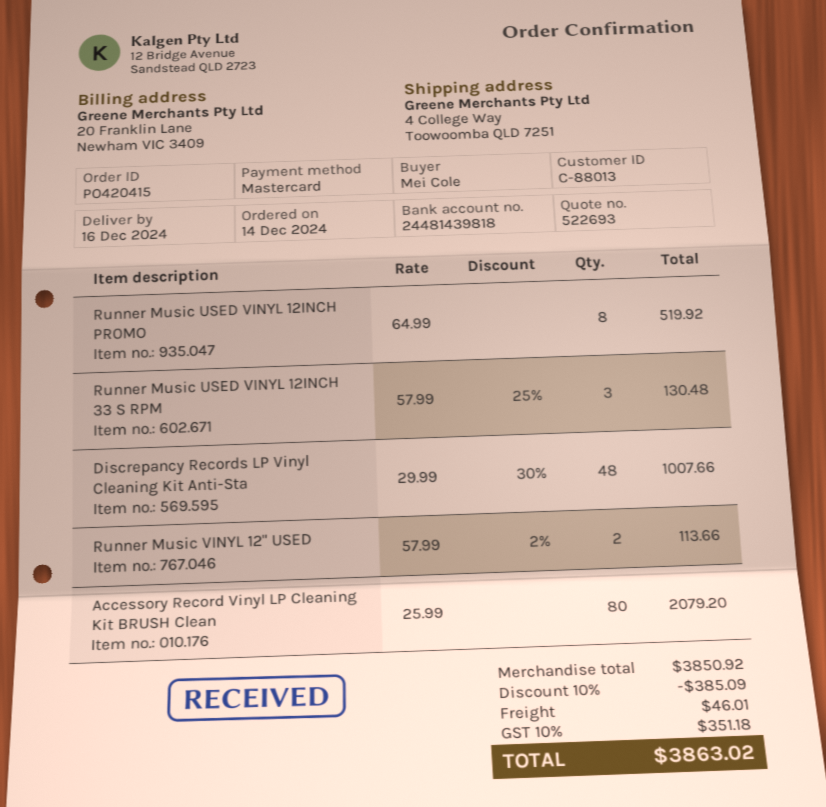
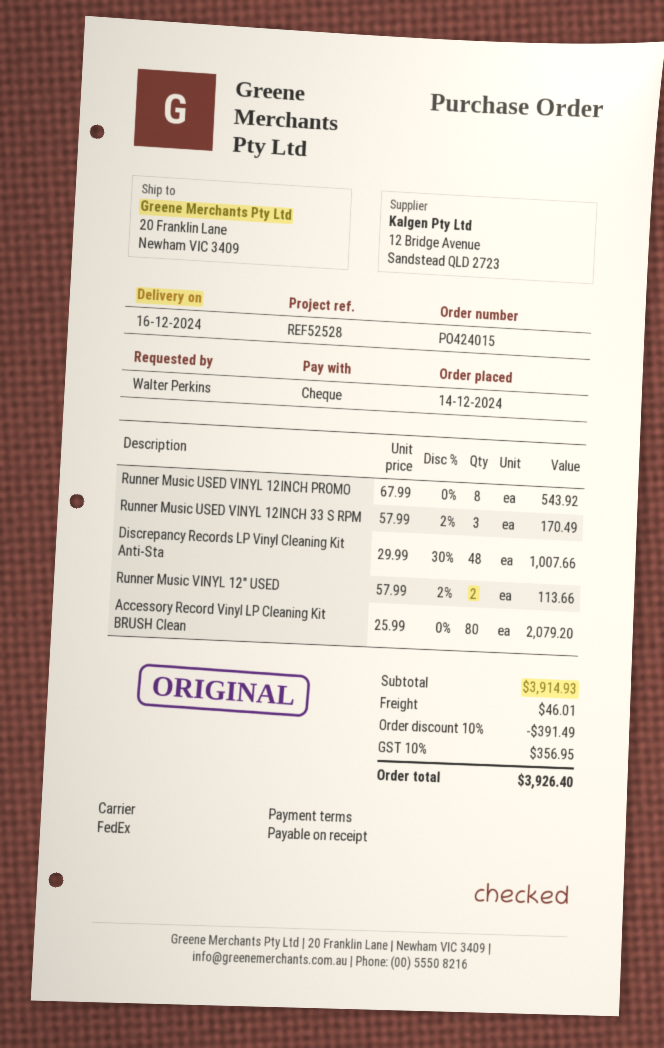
order number: PO420415 -> PO424015
ordered by: Mei Cole -> Walter Perkins
payment method: Mastercard -> cheque
ship to: 4 College Way, Toowoomba QLD 7251 -> 20 Franklin Lane, Newham VIC 3409
Runner Music USED VINYL 12INCH PROMO: 8 x 64.99 = 519.92 -> 8 x 67.99 = 543.92
Runner Music USED VINYL 12INCH 33 S RPM: 3 x 57.99 - 25% = 130.48 -> 3 x 57.99 - 2% = 170.49
subtotal: 3850.92 -> 3914.93
discount: 10% = 385.09 -> 10% = 391.49
tax: 10% = 351.18 -> 10% = 356.95
total: 3863.02 -> 3926.40

